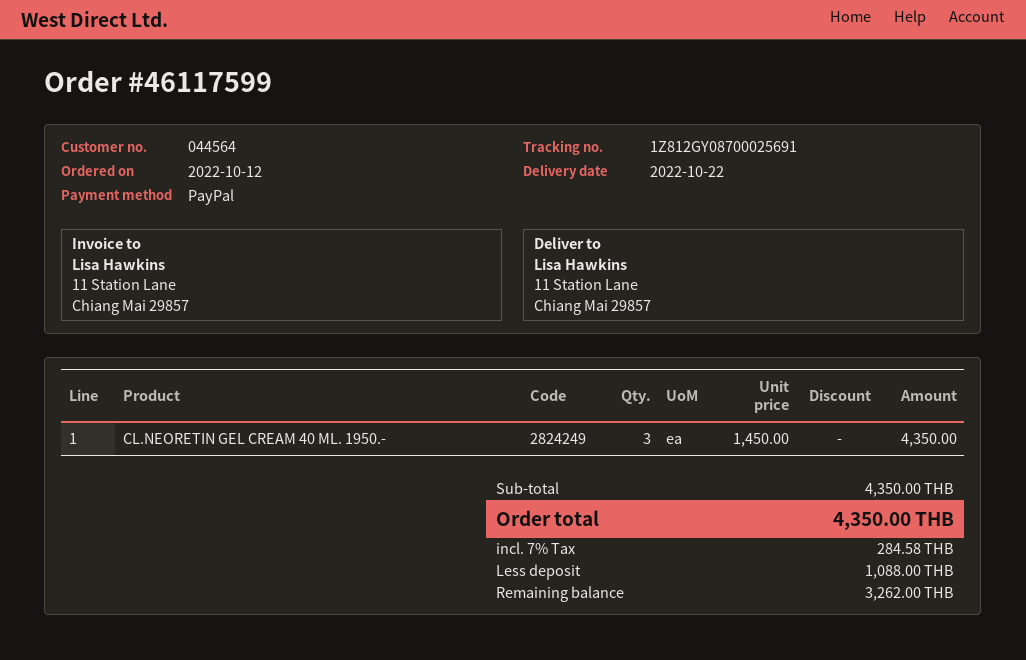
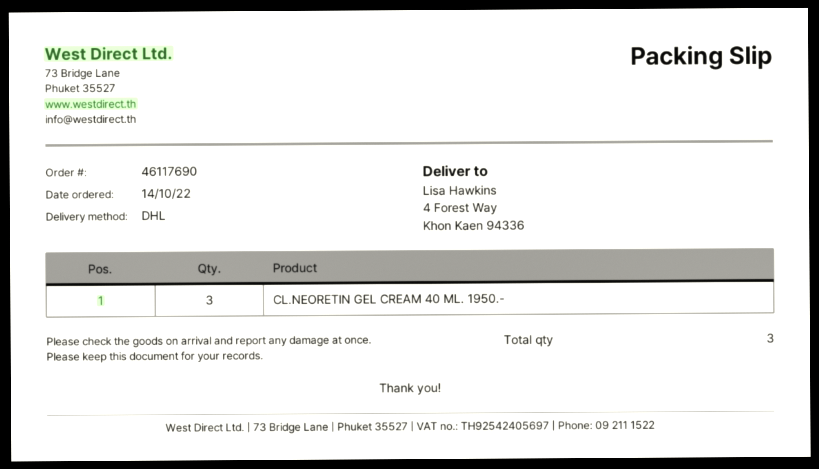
order number: 46117599 -> 46117690
order date: 2022-10-12 -> 2022-10-14
ship to: 11 Station Lane, Chiang Mai 29857 -> 4 Forest Way, Khon Kaen 94336

